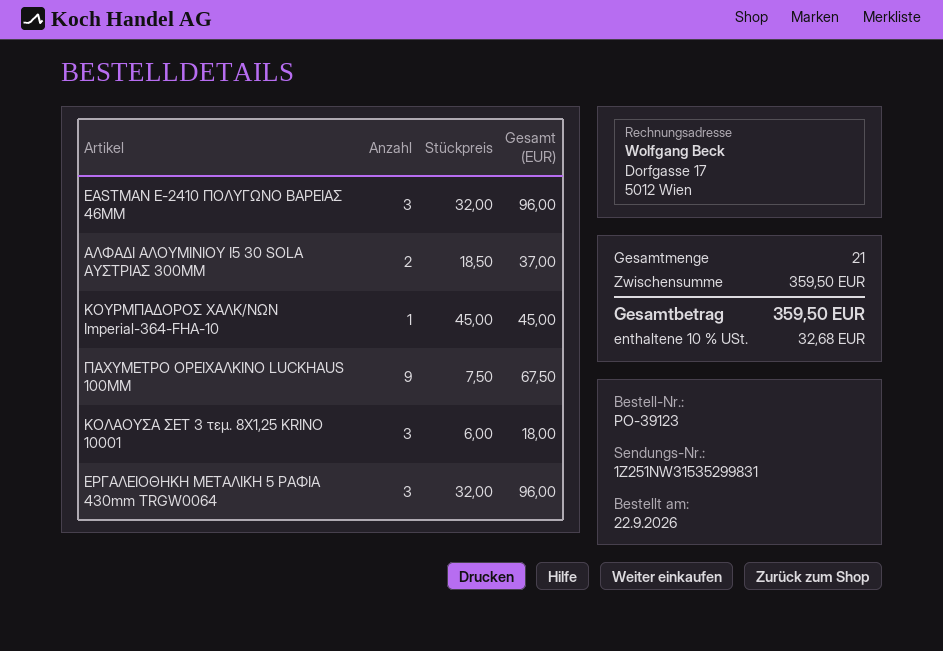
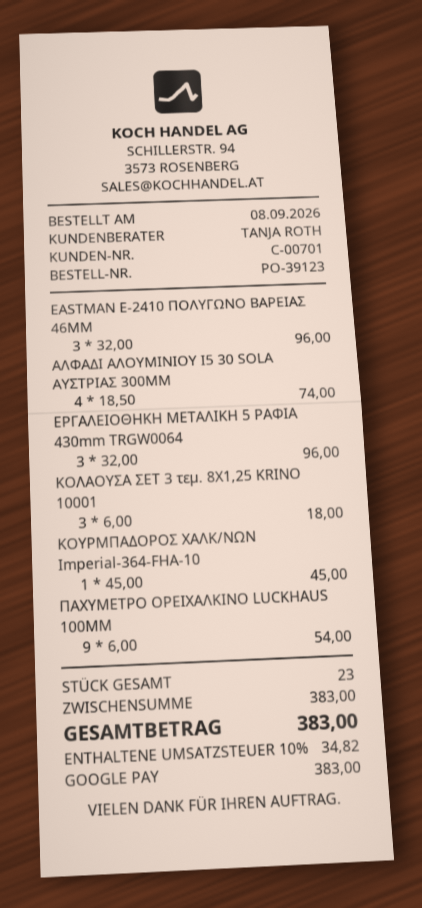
order date: 2026-09-22 -> 2026-09-08
ΑΛΦΑΔΙ ΑΛΟΥΜΙΝΙΟΥ I5 30 SOLA ΑΥΣΤΡΙΑΣ 300ΜΜ: 2 x 18.50 = 37.00 -> 4 x 18.50 = 74.00
ΠΑΧΥΜΕΤΡΟ ΟΡΕΙΧΑΛΚΙΝΟ LUCKHAUS 100ΜΜ: 9 x 7.50 = 67.50 -> 9 x 6.00 = 54.00
total quantity: 21 -> 23
subtotal: 359.50 -> 383.00
tax: 10% = 32.68 -> 10% = 34.82
total: 359.50 -> 383.00

